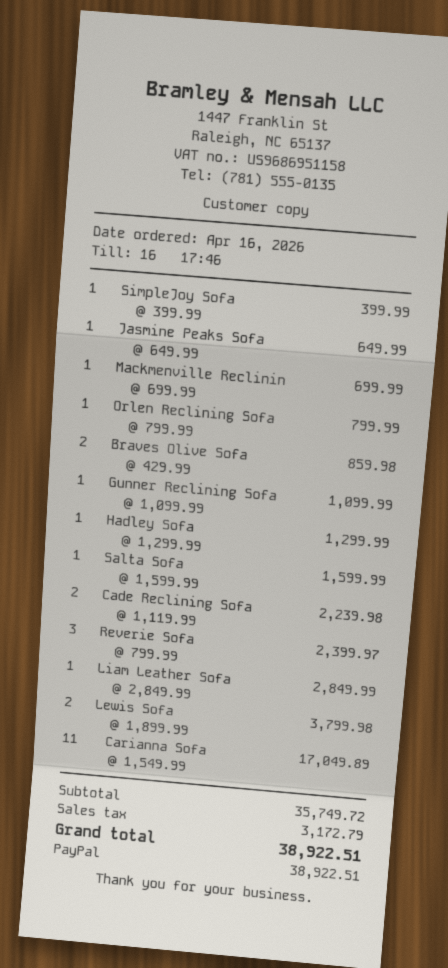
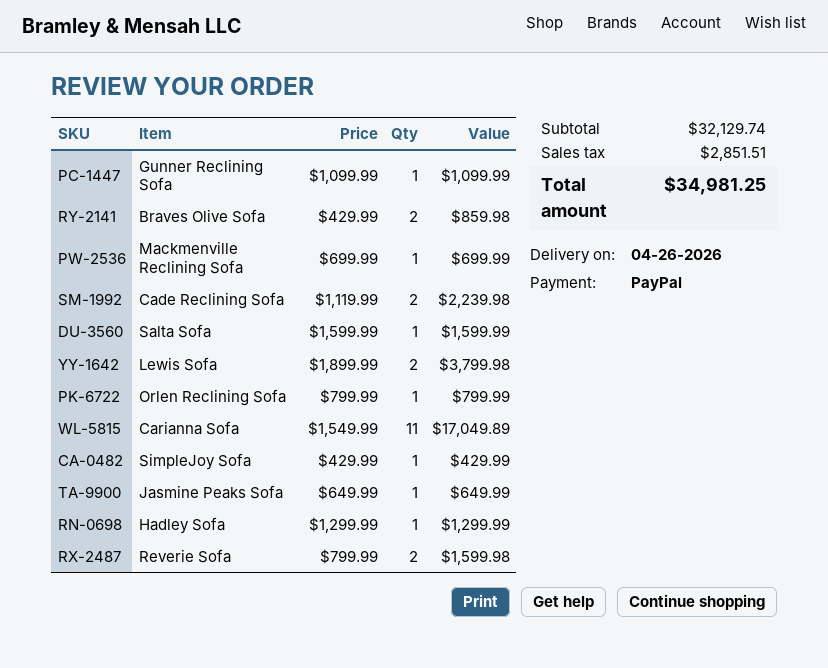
SimpleJoy Sofa: 1 x 399.99 = 399.99 -> 1 x 429.99 = 429.99
Reverie Sofa: 3 x 799.99 = 2399.97 -> 2 x 799.99 = 1599.98
Liam Leather Sofa: 1 x 2849.99 = 2849.99 -> none
subtotal: 35749.72 -> 32129.74
tax: 3172.79 -> 2851.51
total: 38922.51 -> 34981.25

